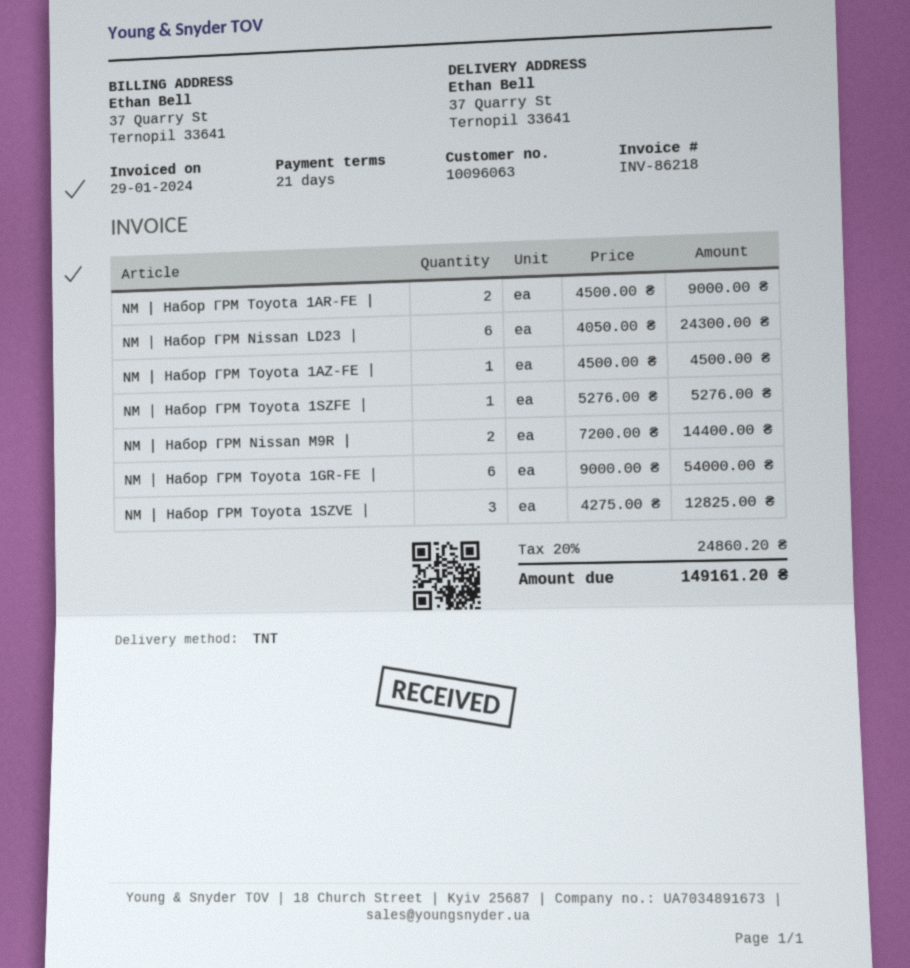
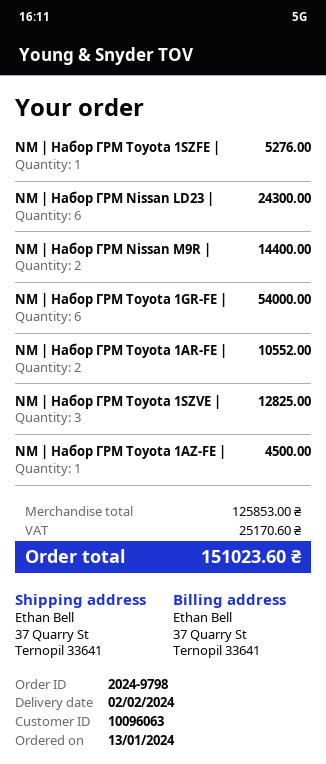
NM | Набор ГРМ Toyota 1AR-FE |: 2 for 9000.00 -> 2 for 10552.00
tax: 24860.20 -> 25170.60
total: 149161.20 -> 151023.60

